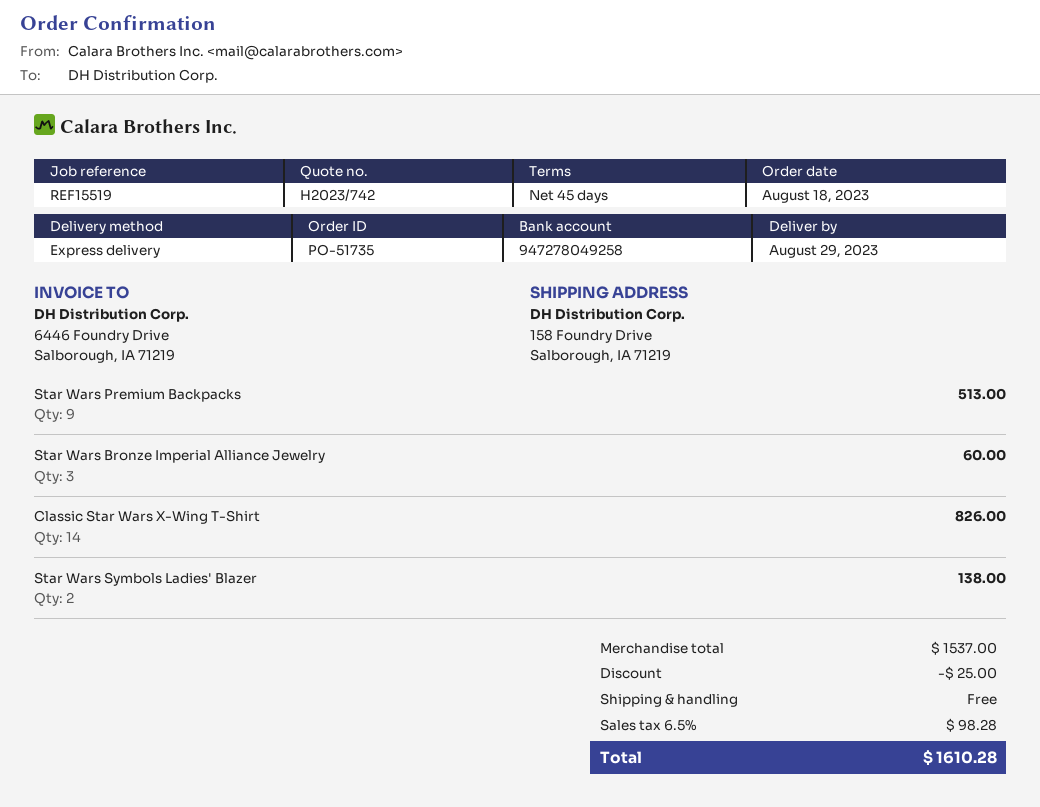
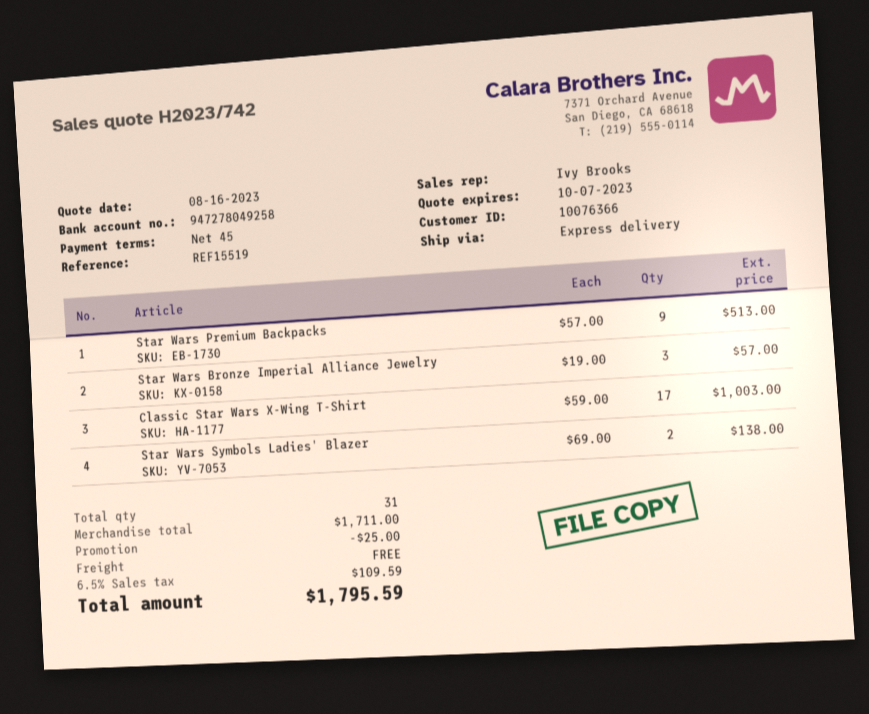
Star Wars Bronze Imperial Alliance Jewelry: 3 for 60.00 -> 3 for 57.00
Classic Star Wars X-Wing T-Shirt: 14 for 826.00 -> 17 for 1003.00
subtotal: 1537.00 -> 1711.00
tax: 6.5% = 98.28 -> 6.5% = 109.59
total: 1610.28 -> 1795.59

